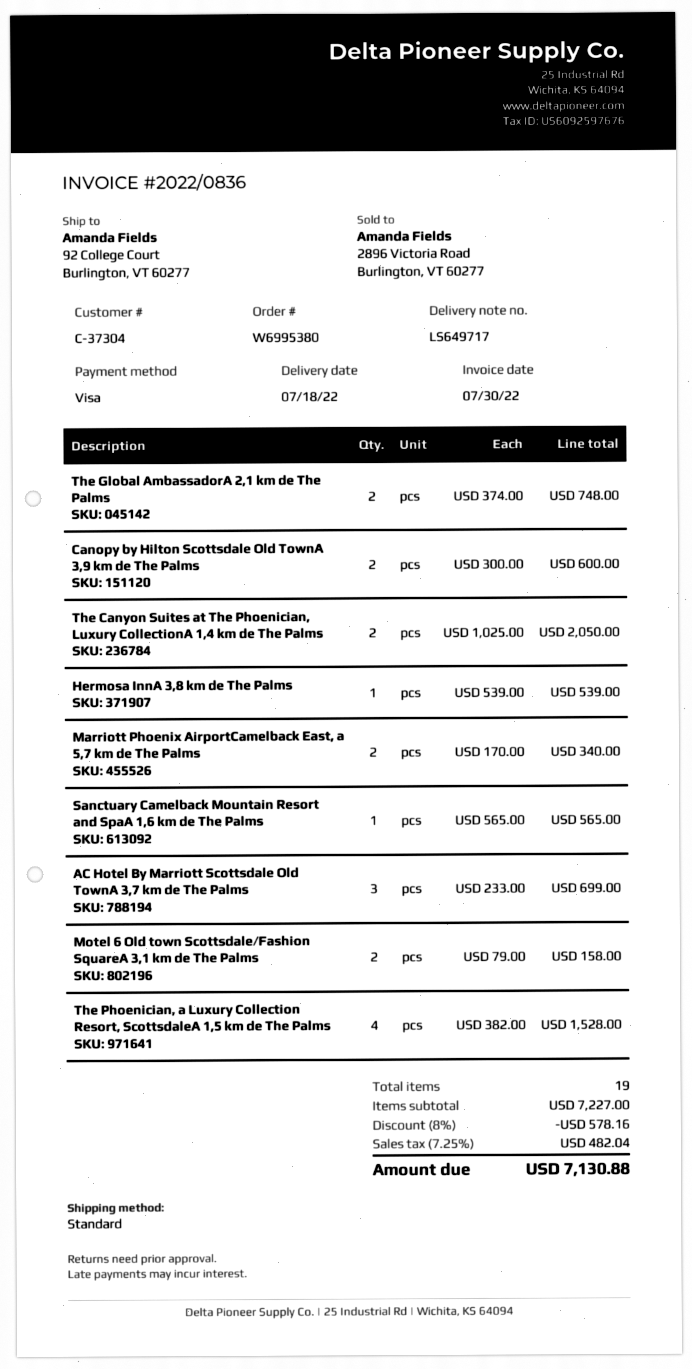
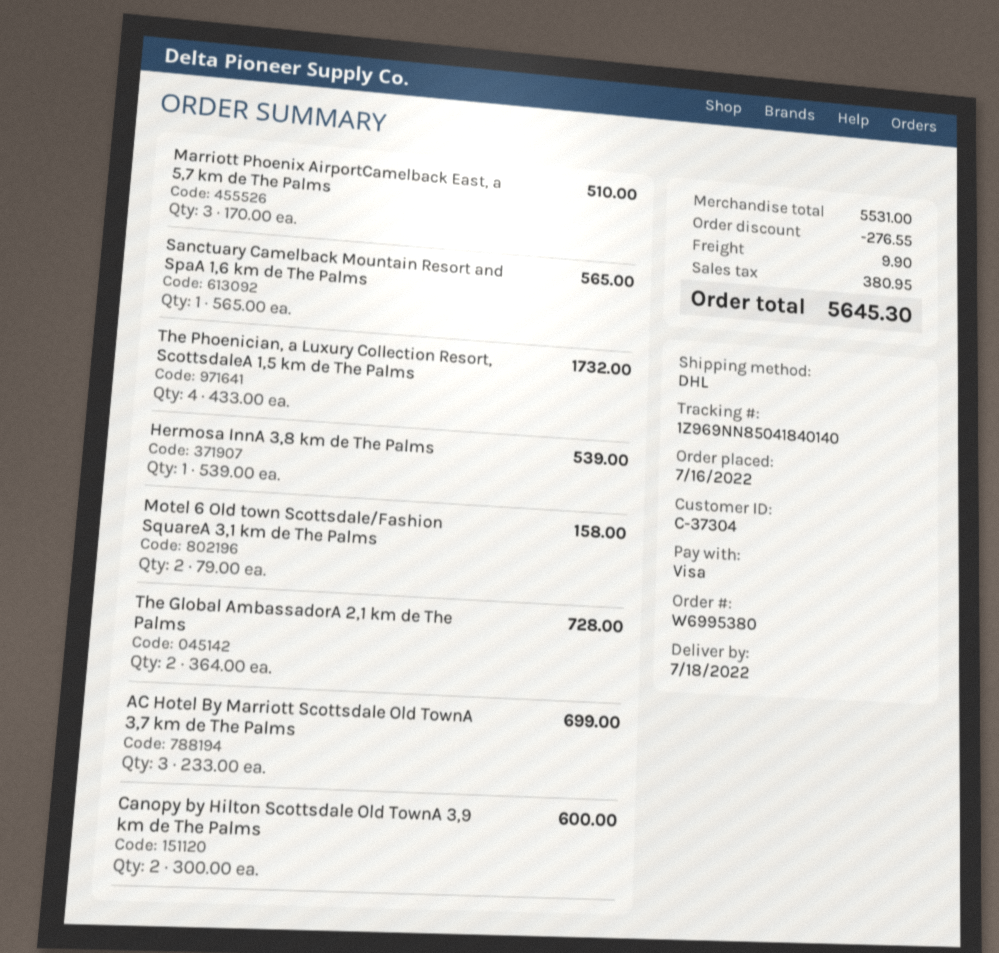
shipping method: standard -> DHL
The Global AmbassadorA 2,1 km de The Palms: 2 x 374.00 = 748.00 -> 2 x 364.00 = 728.00
The Canyon Suites at The Phoenician, Luxury CollectionA 1,4 km de The Palms: 2 x 1025.00 = 2050.00 -> none
Marriott Phoenix AirportCamelback East, a 5,7 km de The Palms: 2 x 170.00 = 340.00 -> 3 x 170.00 = 510.00
The Phoenician, a Luxury Collection Resort, ScottsdaleA 1,5 km de The Palms: 4 x 382.00 = 1528.00 -> 4 x 433.00 = 1732.00
subtotal: 7227.00 -> 5531.00
discount: 578.16 -> 276.55
shipping: none -> 9.90
tax: 482.04 -> 380.95
total: 7130.88 -> 5645.30

